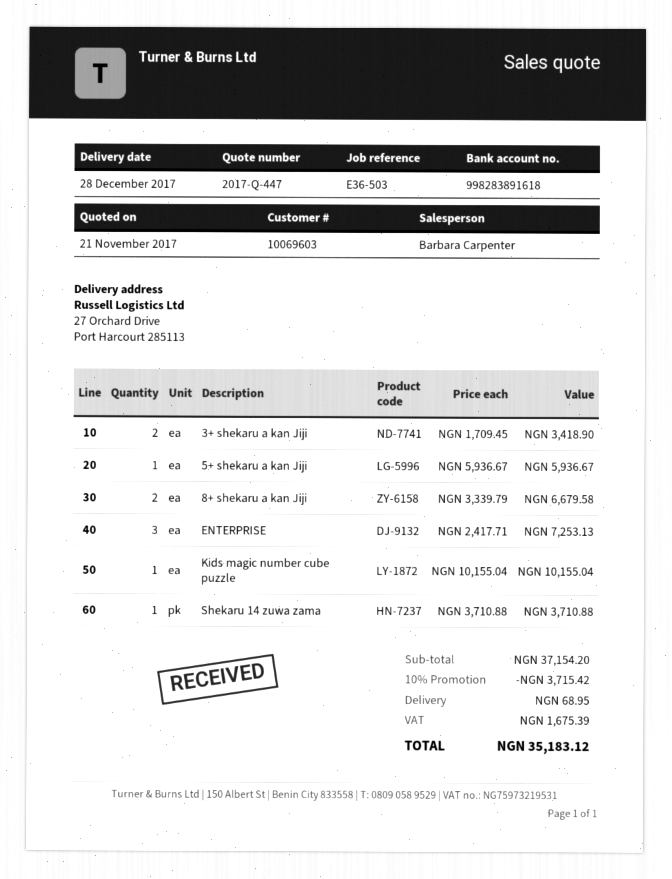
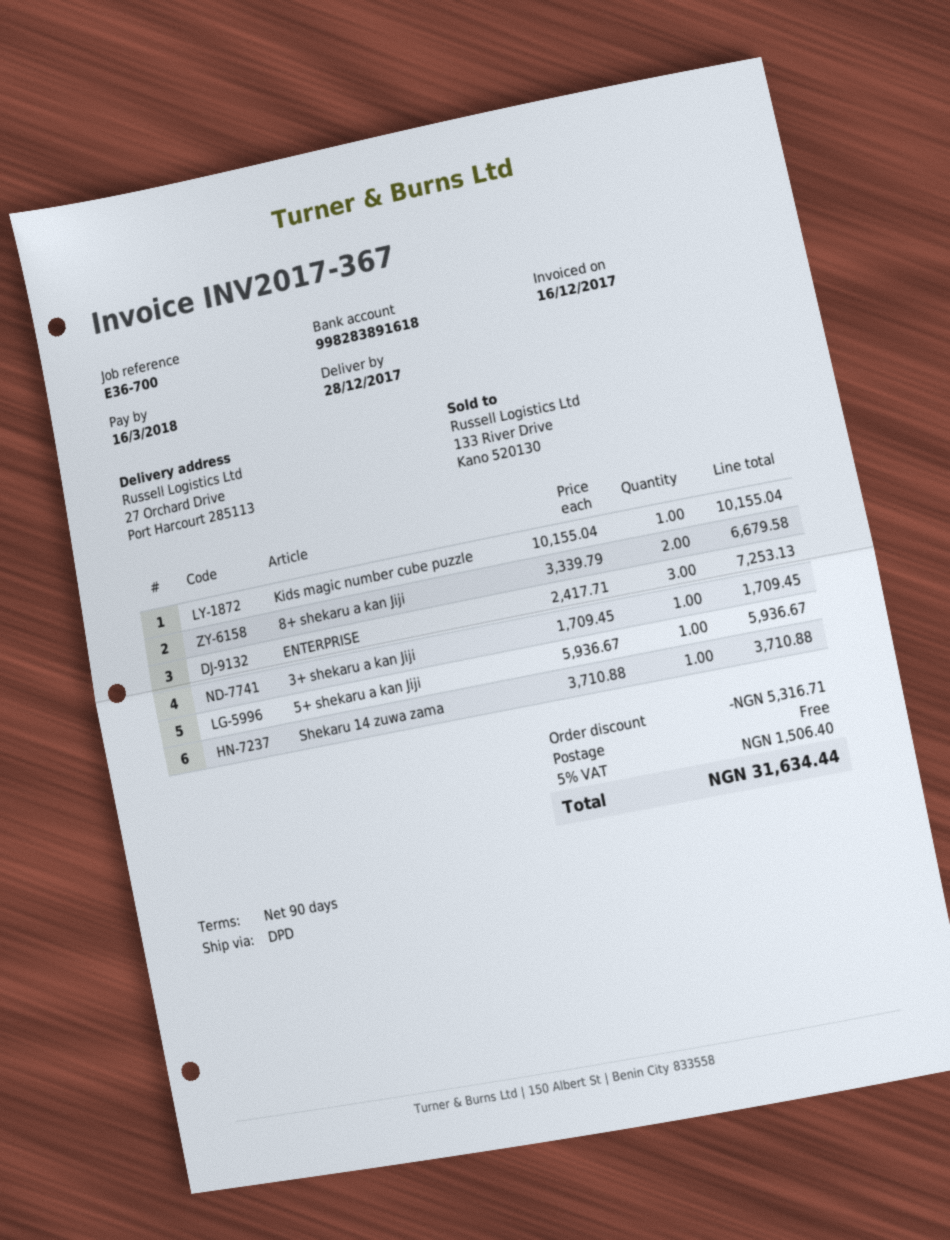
reference: E36-503 -> E36-700
3+ shekaru a kan Jiji: 2 x 1709.45 = 3418.90 -> 1 x 1709.45 = 1709.45
discount: 3715.42 -> 5316.71
shipping: 68.95 -> 0.00
tax: 1675.39 -> 1506.40
total: 35183.12 -> 31634.44

